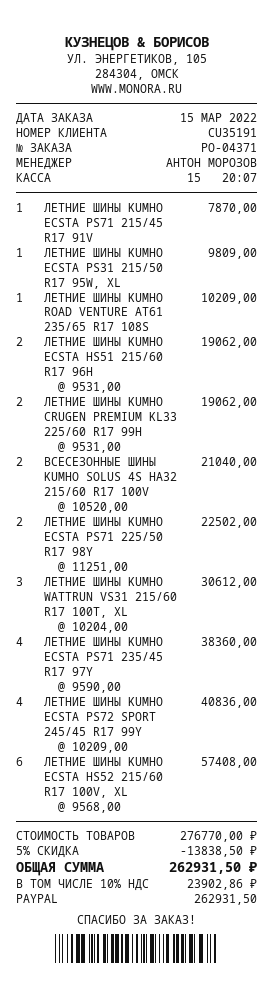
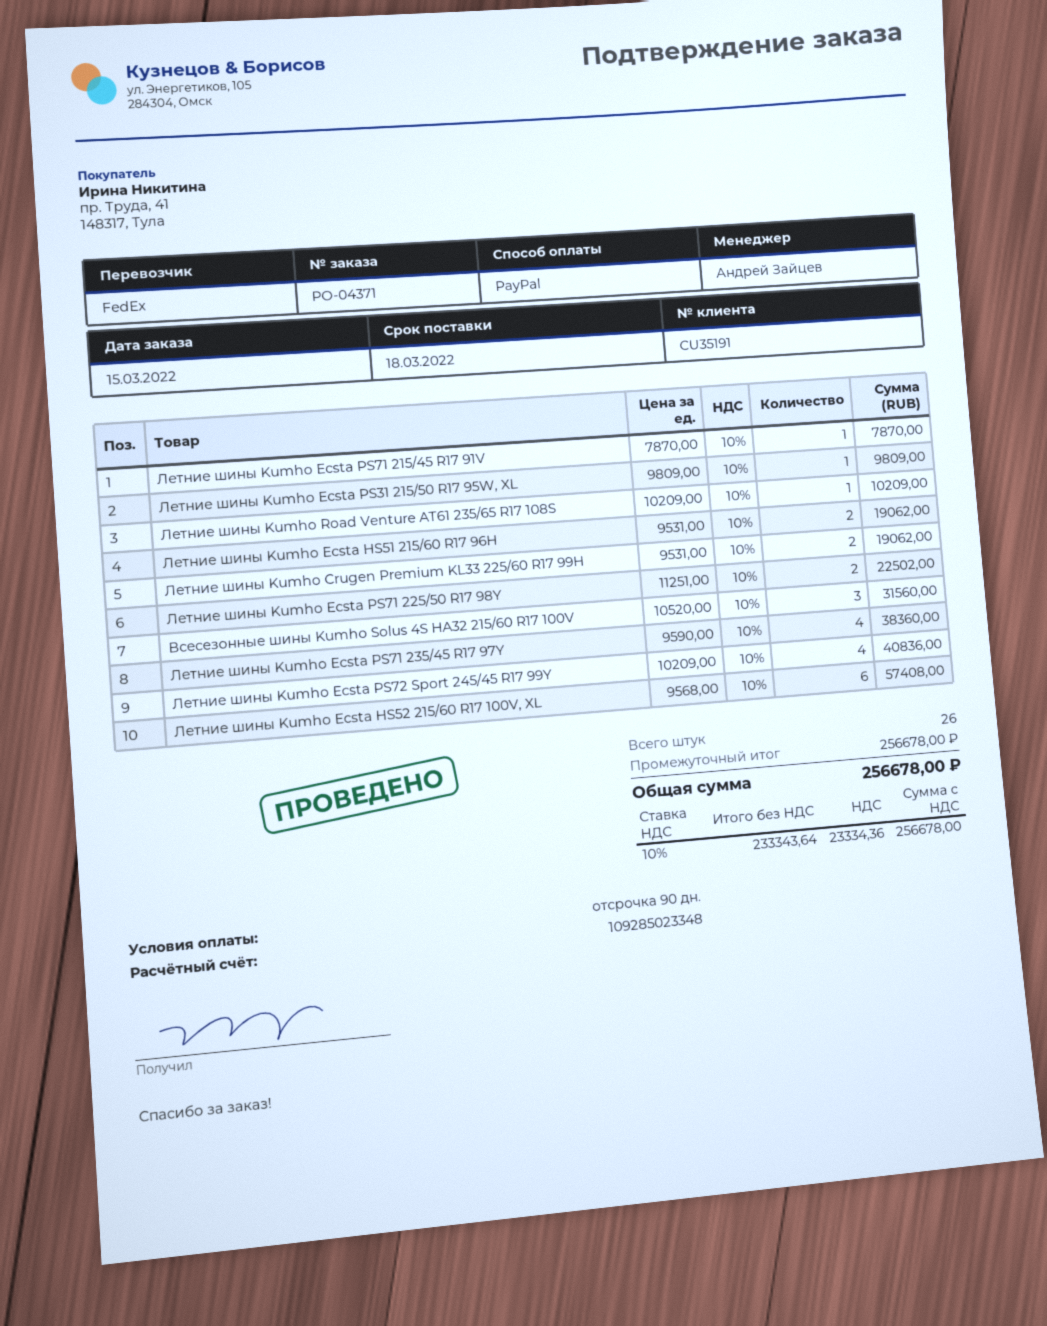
sales rep: АНТОН МОРОЗОВ -> Андрей Зайцев
ВСЕСЕЗОННЫЕ ШИНЫ KUMHO SOLUS 4S HA32 215/60 R17 100V: 2 x 10520.00 = 21040.00 -> 3 x 10520.00 = 31560.00
ЛЕТНИЕ ШИНЫ KUMHO WATTRUN VS31 215/60 R17 100T, XL: 3 x 10204.00 = 30612.00 -> none
subtotal: 276770.00 -> 256678.00
discount: 5% = 13838.50 -> none
tax: 10% = 23902.86 -> 10% = 23334.36
total: 262931.50 -> 256678.00

